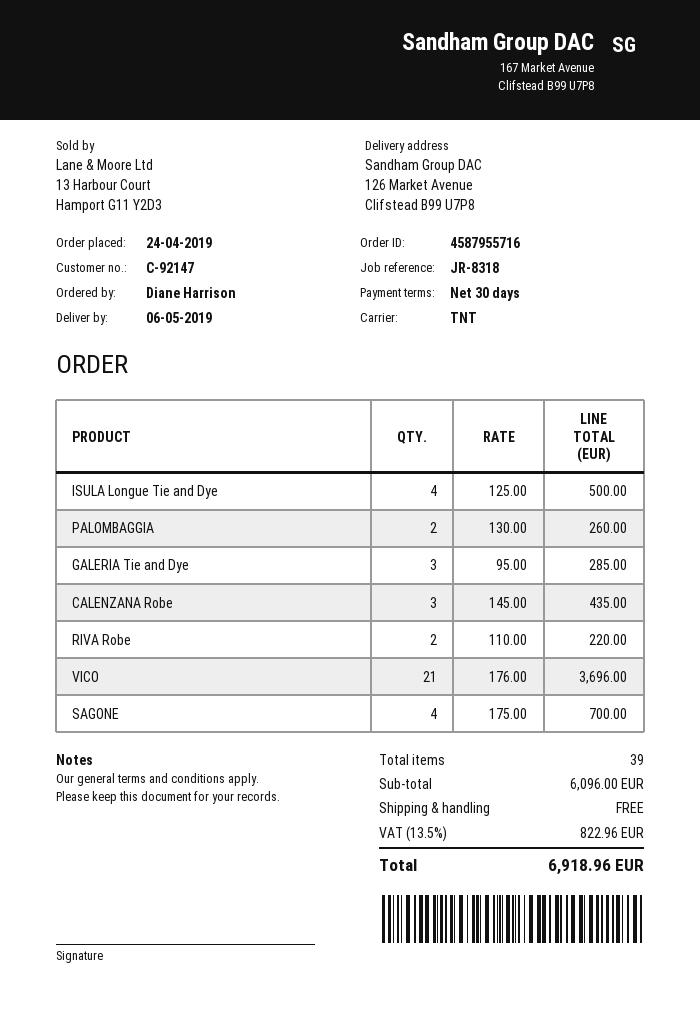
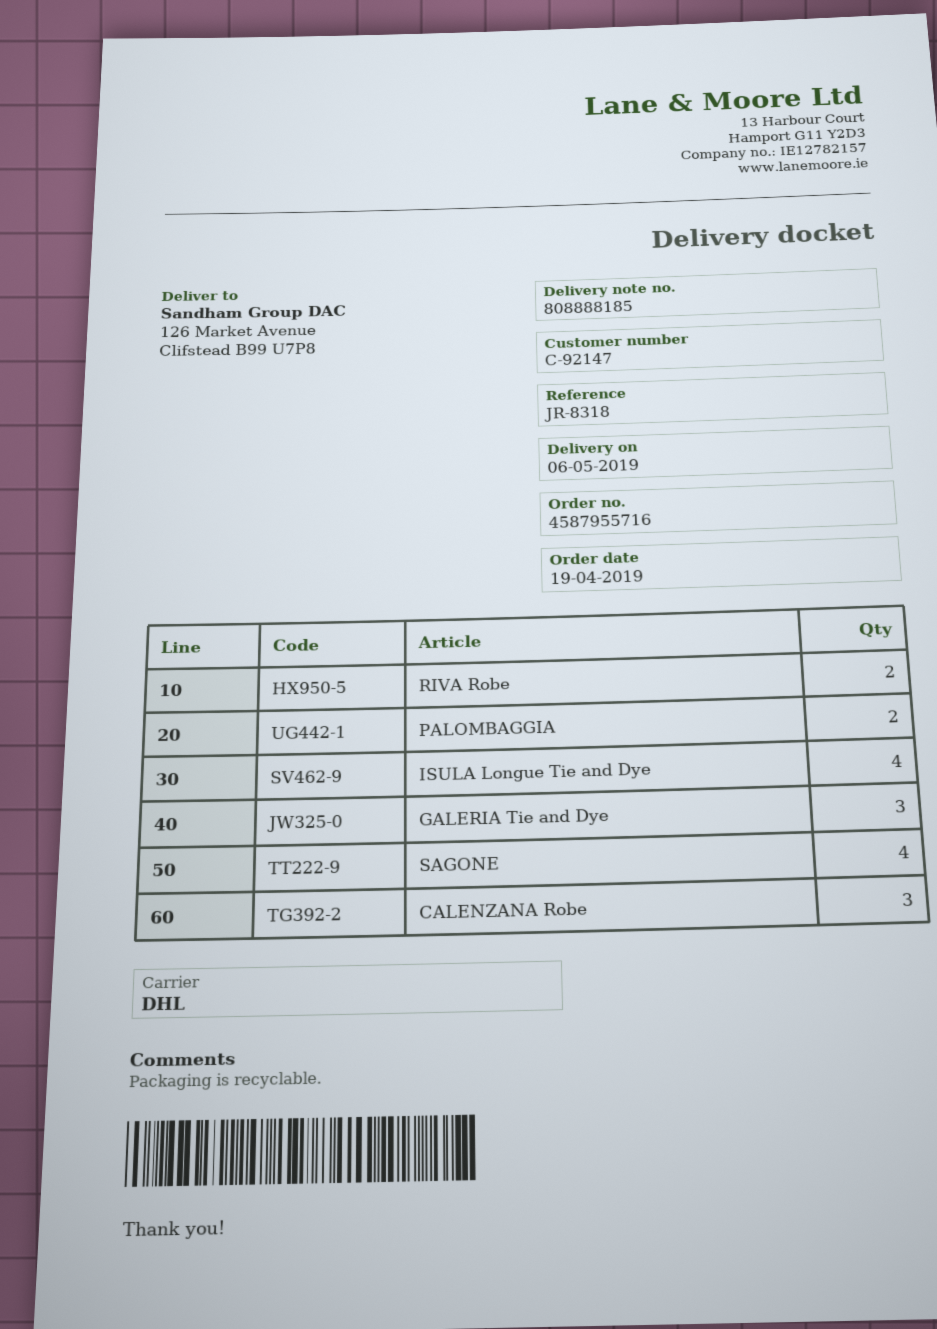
order date: 2019-04-24 -> 2019-04-19
shipping method: TNT -> DHL
VICO: 21 -> none

